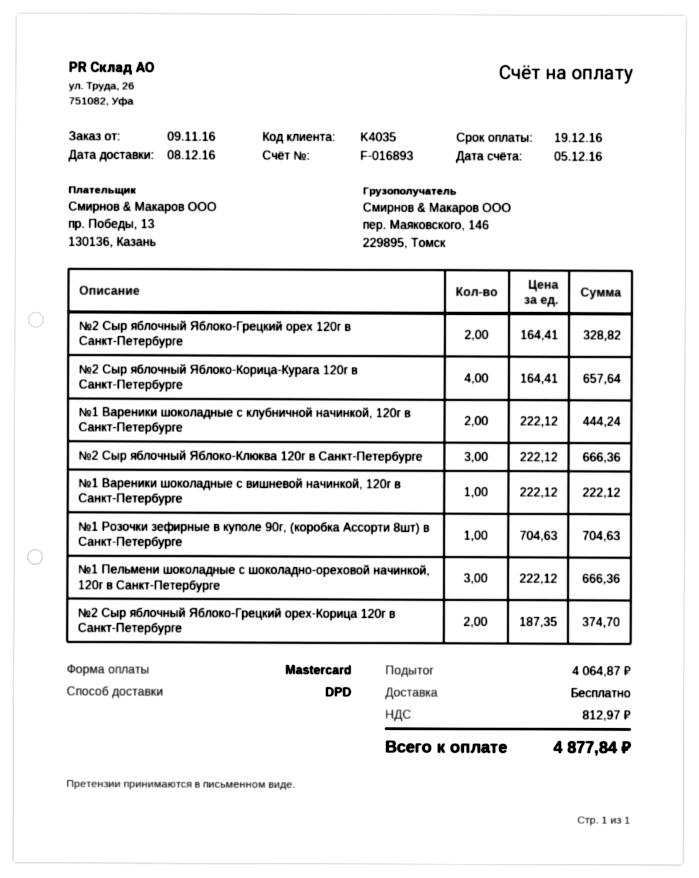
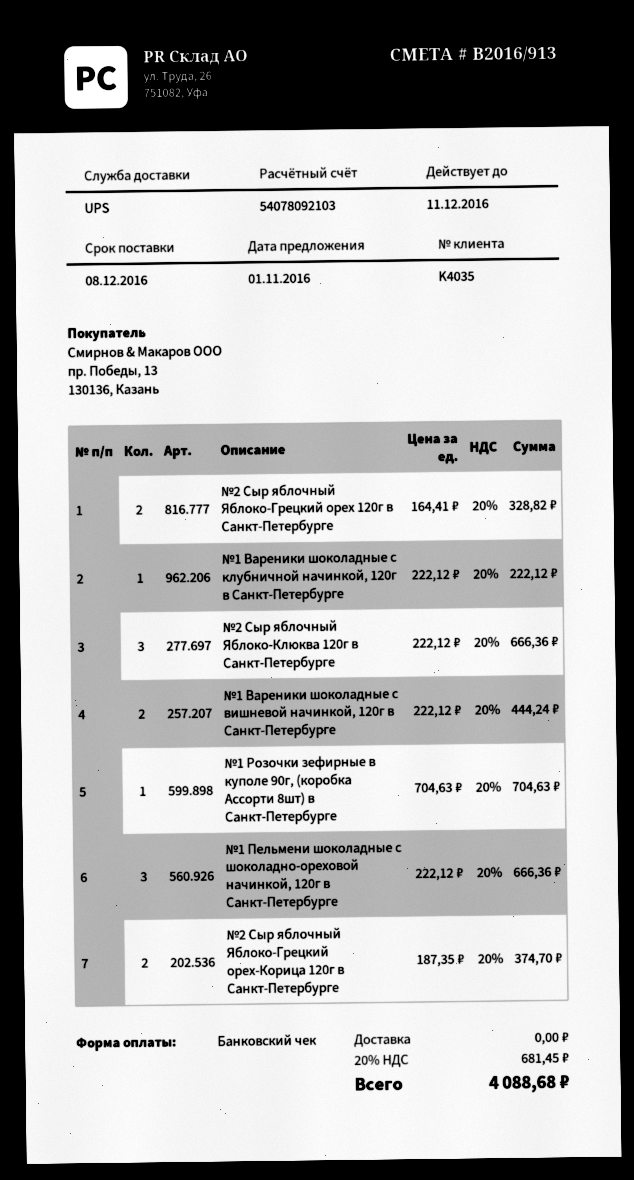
payment method: Mastercard -> cheque
shipping method: DPD -> UPS
№2 Сыр яблочный Яблоко-Корица-Курага 120г в Санкт-Петербурге: 4 x 164.41 = 657.64 -> none
№1 Вареники шоколадные с клубничной начинкой, 120г в Санкт-Петербурге: 2 x 222.12 = 444.24 -> 1 x 222.12 = 222.12
№1 Вареники шоколадные с вишневой начинкой, 120г в Санкт-Петербурге: 1 x 222.12 = 222.12 -> 2 x 222.12 = 444.24
tax: 812.97 -> 681.45
total: 4877.84 -> 4088.68

